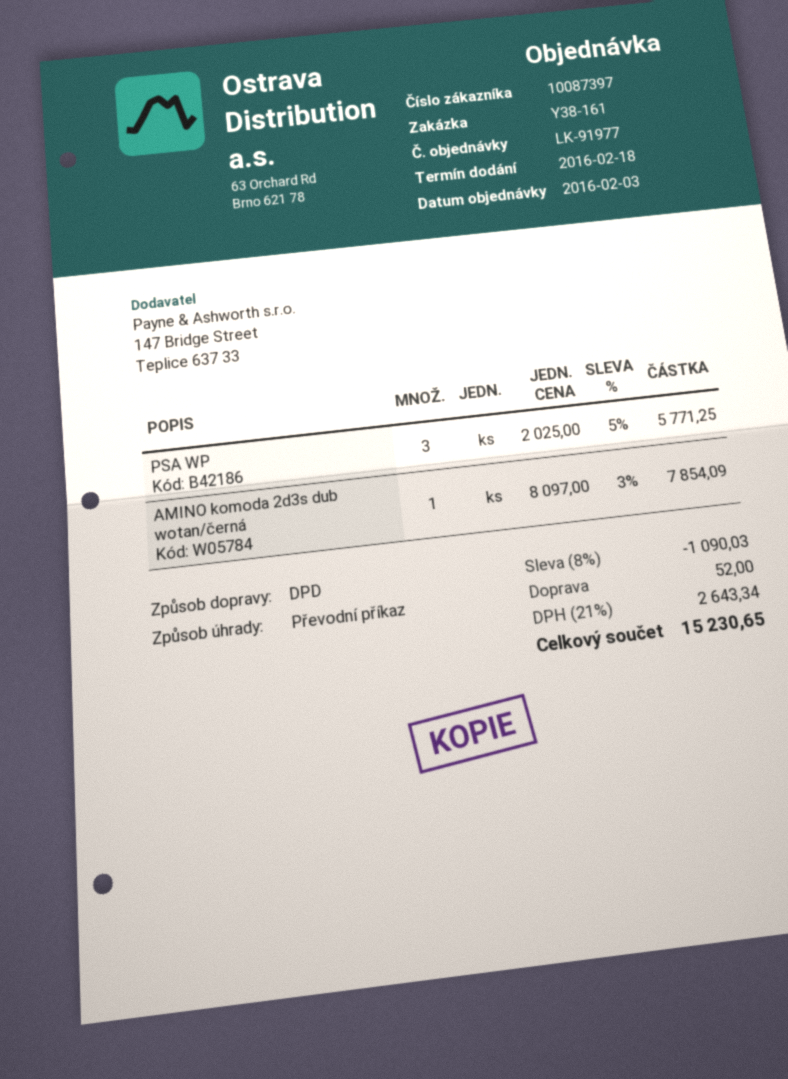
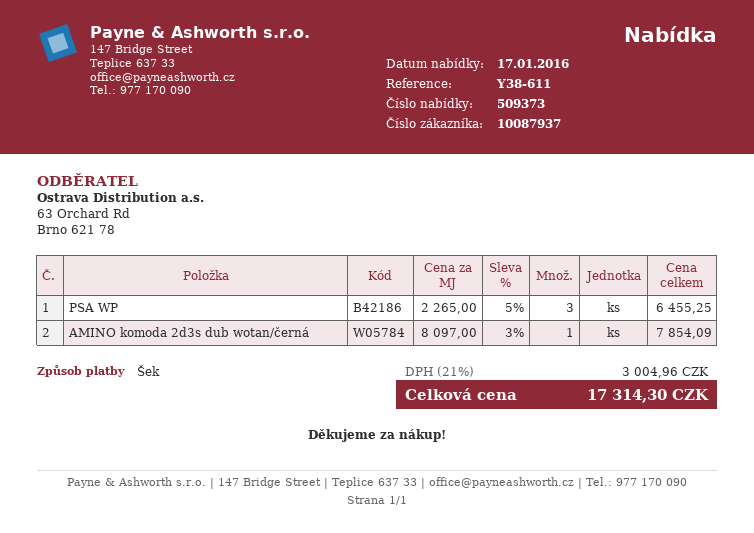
customer number: 10087397 -> 10087937
reference: Y38-161 -> Y38-611
payment method: bank transfer -> cheque
PSA WP: 3 x 2025.00 - 5% = 5771.25 -> 3 x 2265.00 - 5% = 6455.25
discount: 8% = 1090.03 -> none
shipping: 52.00 -> none
tax: 21% = 2643.34 -> 21% = 3004.96
total: 15230.65 -> 17314.30

